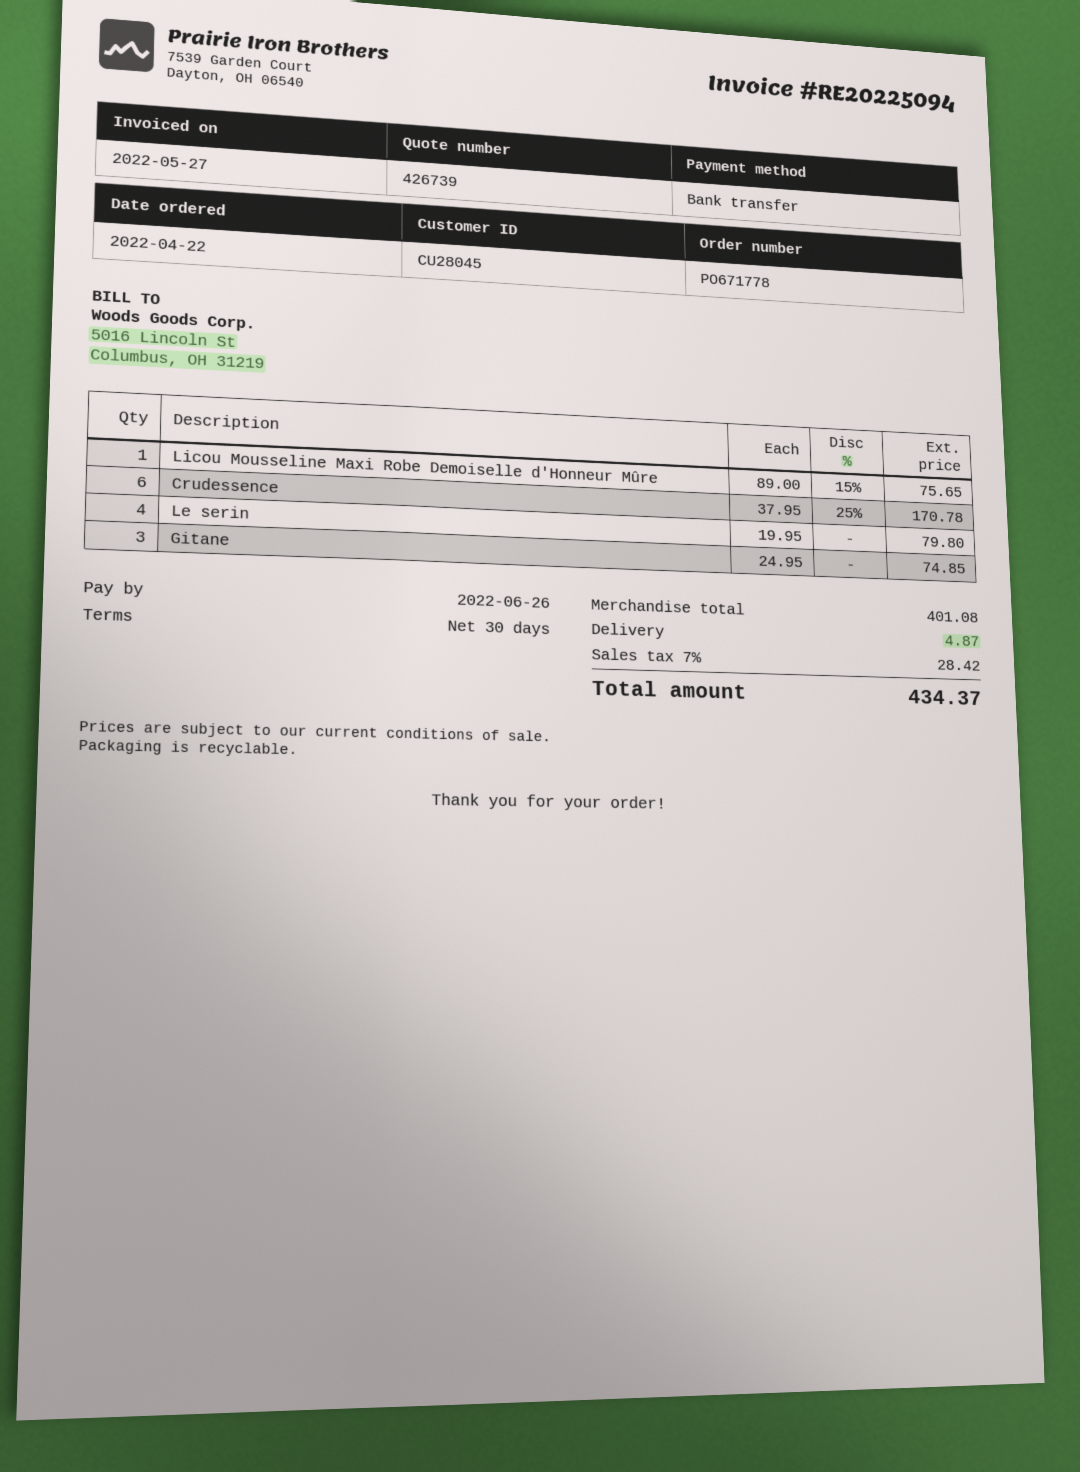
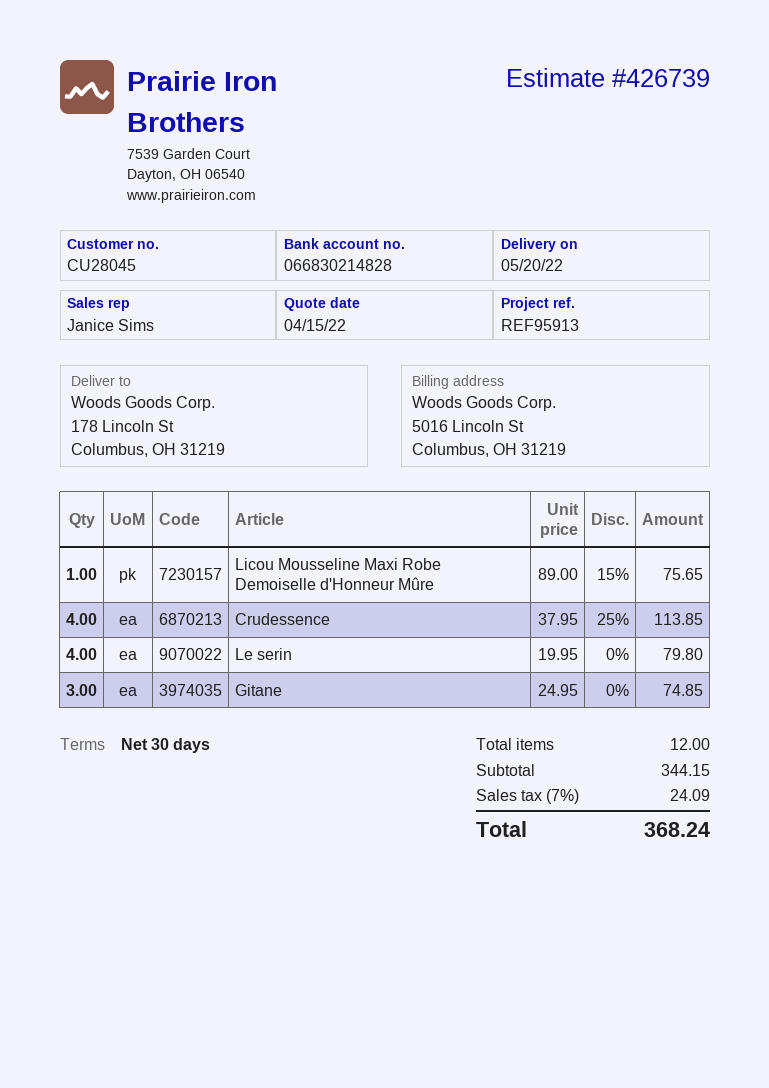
Crudessence: 6 x 37.95 - 25% = 170.78 -> 4 x 37.95 - 25% = 113.85
subtotal: 401.08 -> 344.15
shipping: 4.87 -> none
tax: 7% = 28.42 -> 7% = 24.09
total: 434.37 -> 368.24

